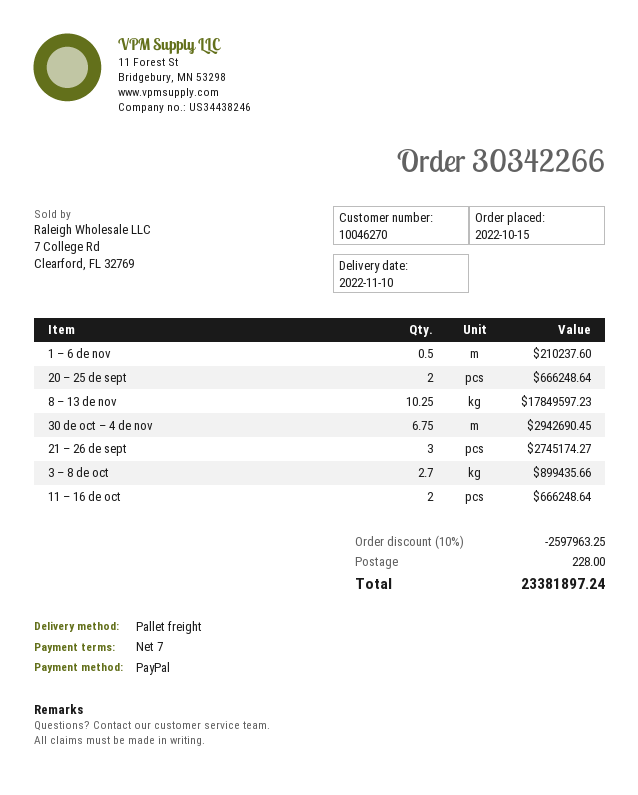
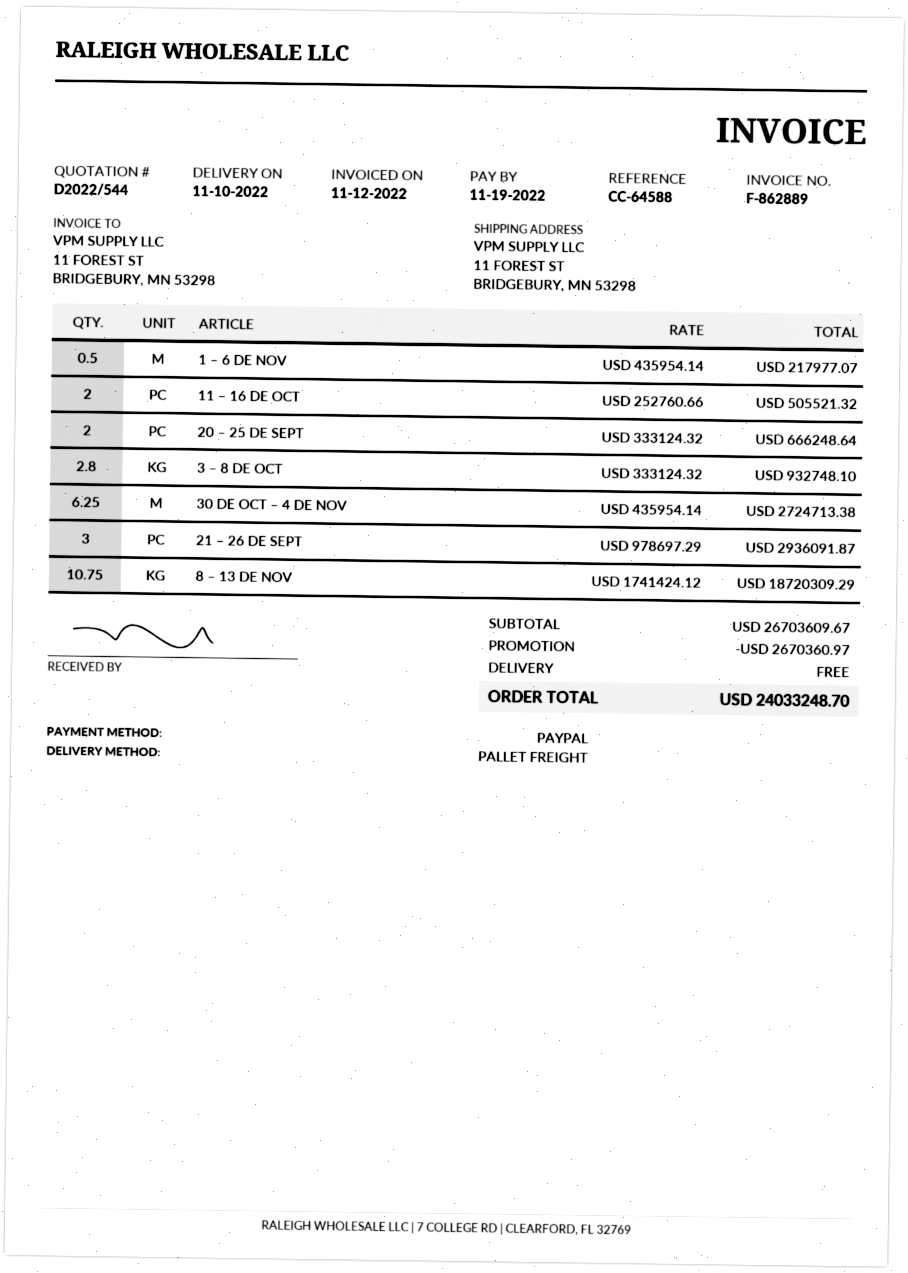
1 – 6 de nov: 0.5 for 210237.60 -> 0.5 for 217977.07
8 – 13 de nov: 10.25 for 17849597.23 -> 10.75 for 18720309.29
30 de oct – 4 de nov: 6.75 for 2942690.45 -> 6.25 for 2724713.38
21 – 26 de sept: 3 for 2745174.27 -> 3 for 2936091.87
3 – 8 de oct: 2.7 for 899435.66 -> 2.8 for 932748.10
11 – 16 de oct: 2 for 666248.64 -> 2 for 505521.32
discount: 2597963.25 -> 2670360.97
shipping: 228.00 -> 0.00
total: 23381897.24 -> 24033248.70

